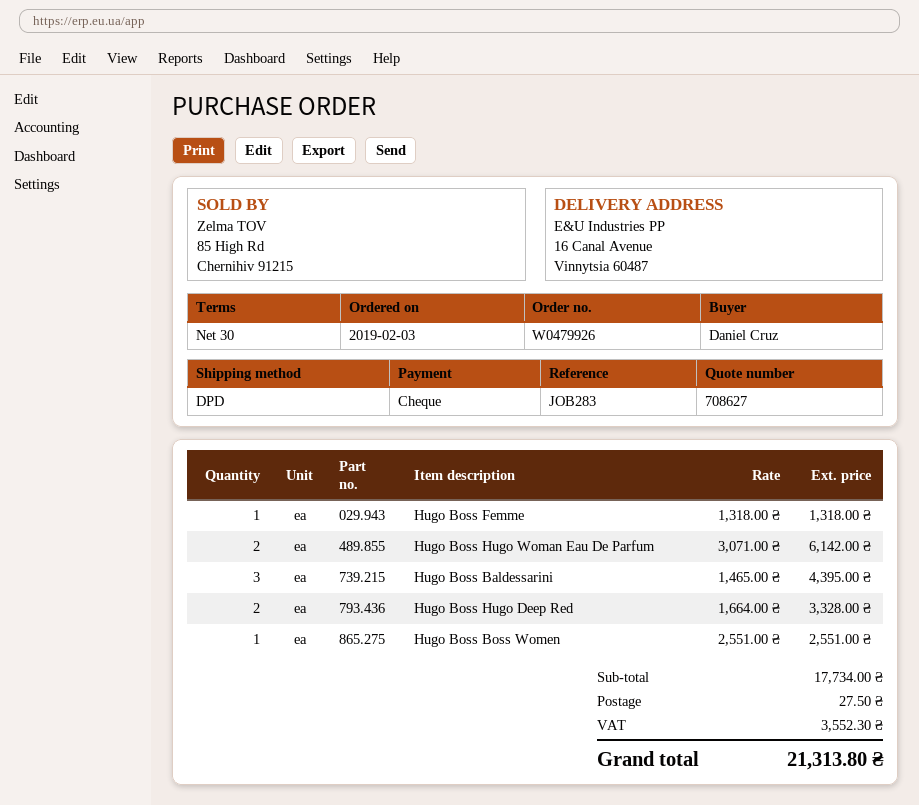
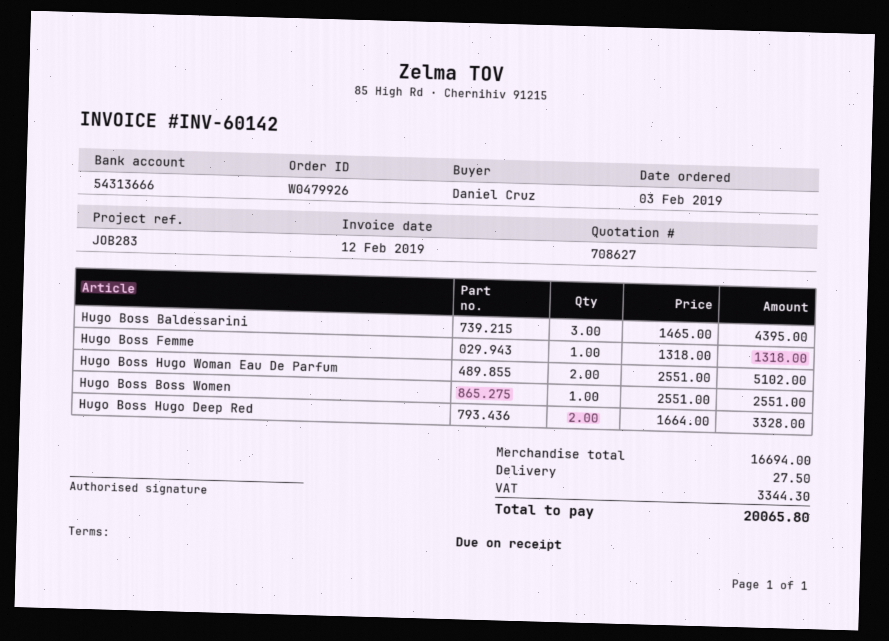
payment terms: 30 days -> on receipt
Hugo Boss Hugo Woman Eau De Parfum: 2 x 3071.00 = 6142.00 -> 2 x 2551.00 = 5102.00
subtotal: 17734.00 -> 16694.00
tax: 3552.30 -> 3344.30
total: 21313.80 -> 20065.80

